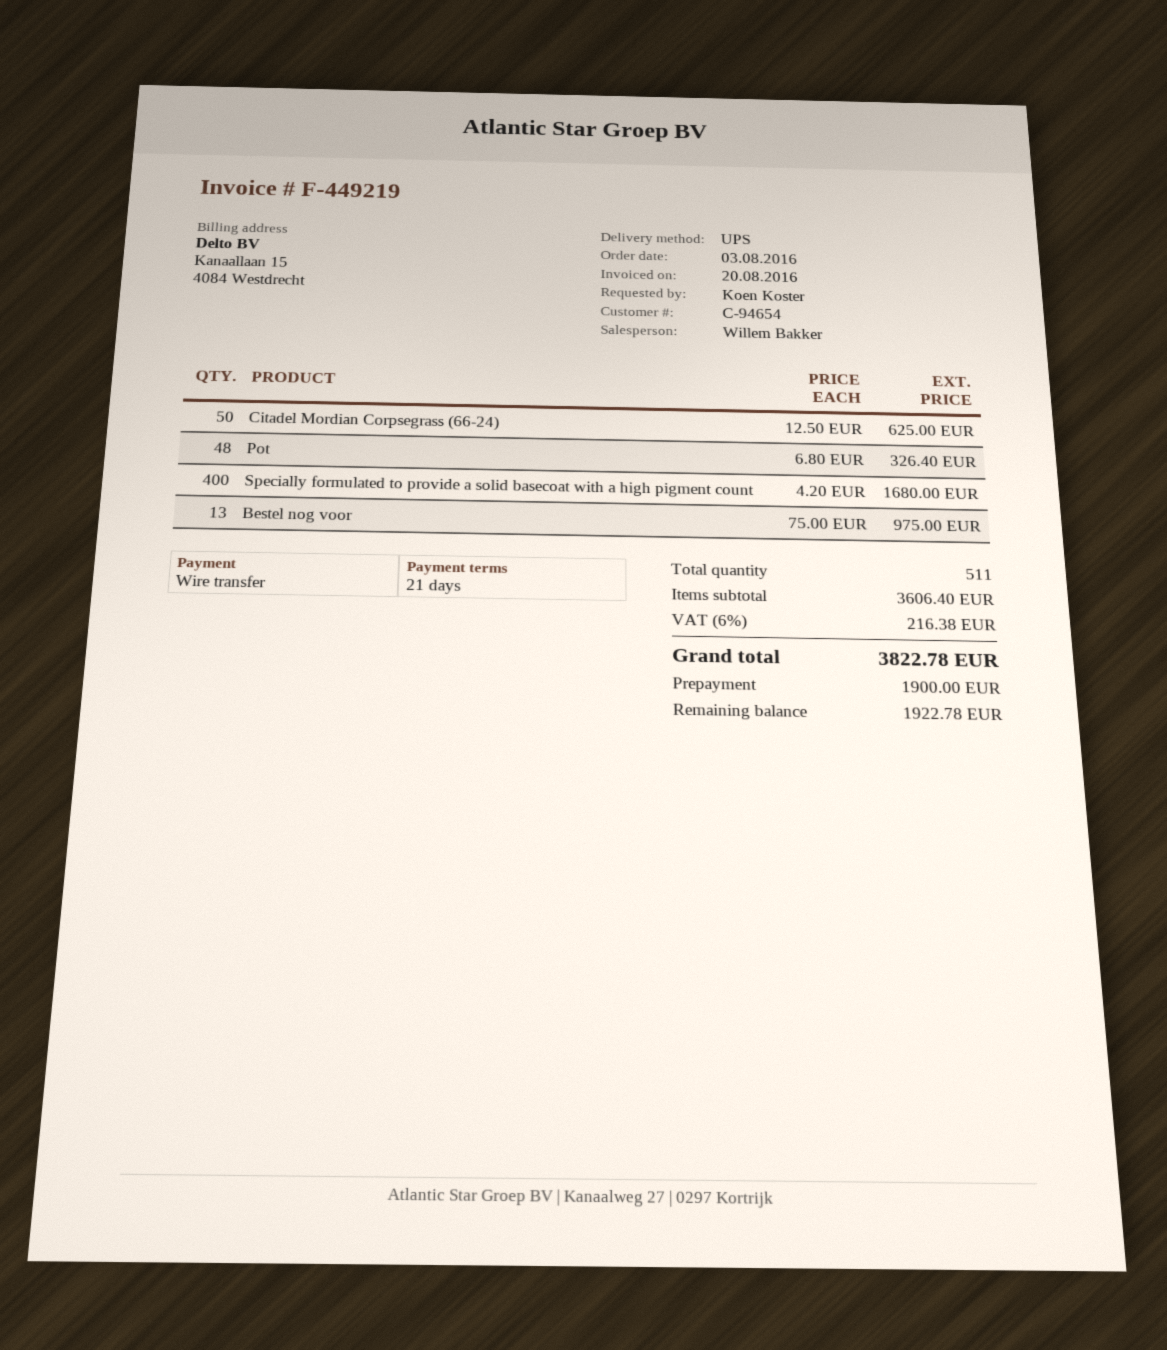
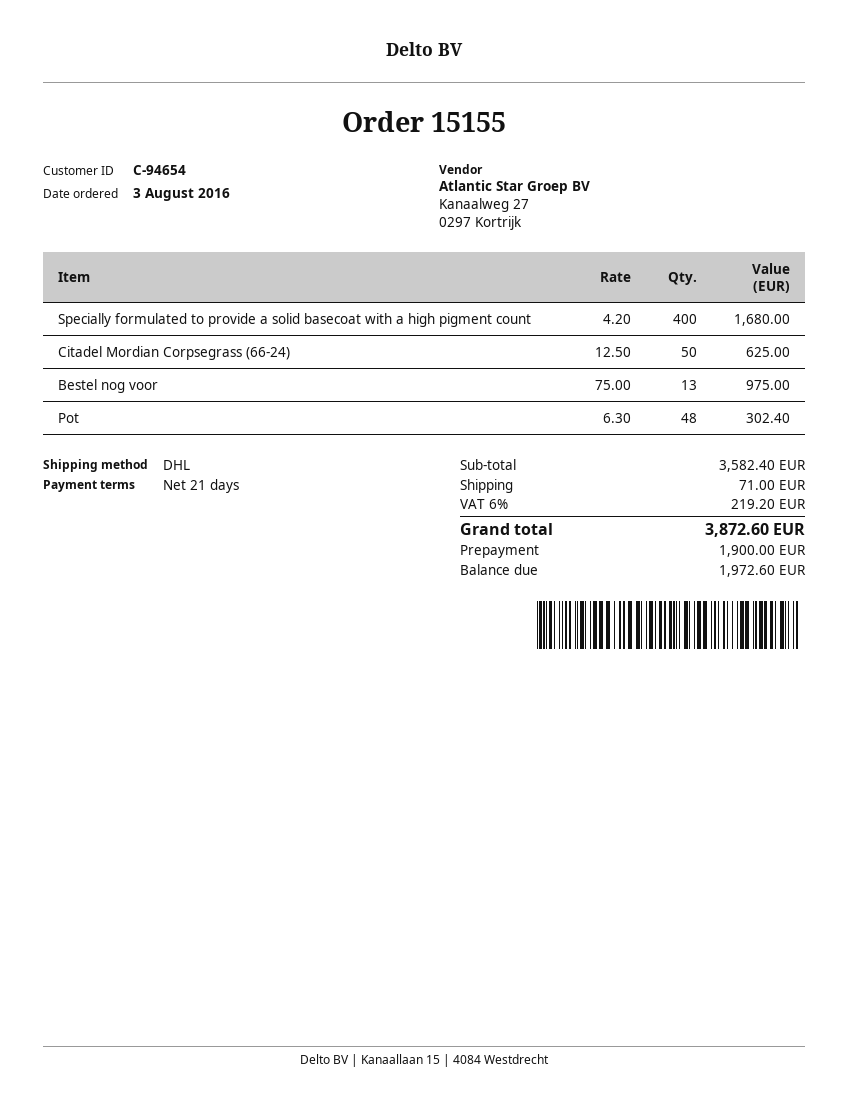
shipping method: UPS -> DHL
Pot: 48 x 6.80 = 326.40 -> 48 x 6.30 = 302.40
subtotal: 3606.40 -> 3582.40
shipping: none -> 71.00
tax: 6% = 216.38 -> 6% = 219.20
total: 3822.78 -> 3872.60
balance: 1922.78 -> 1972.60

